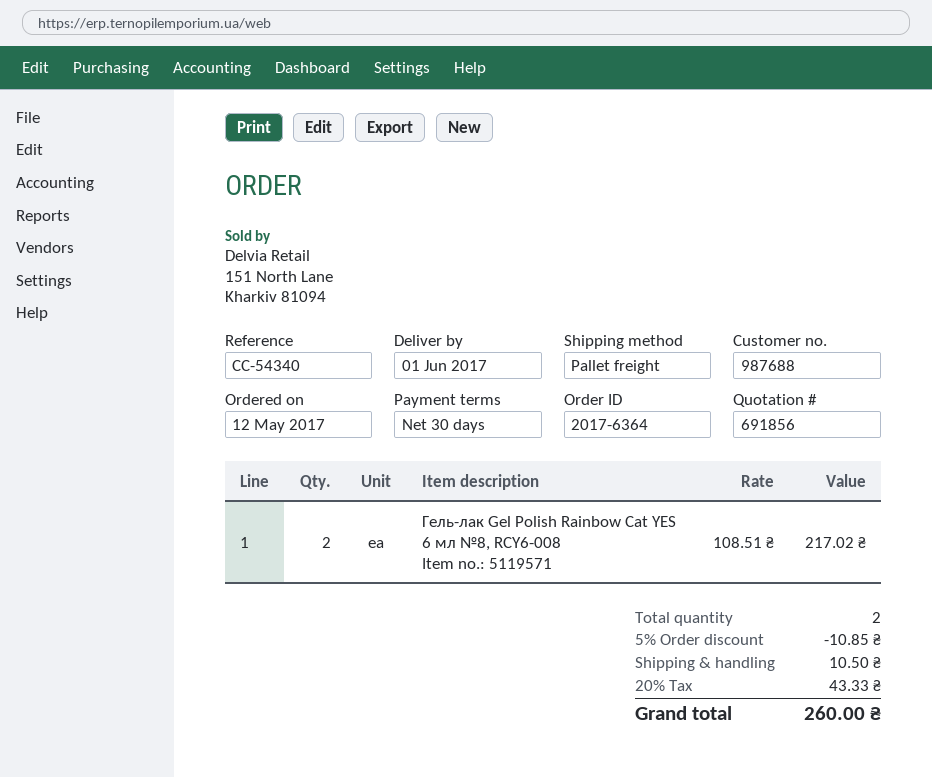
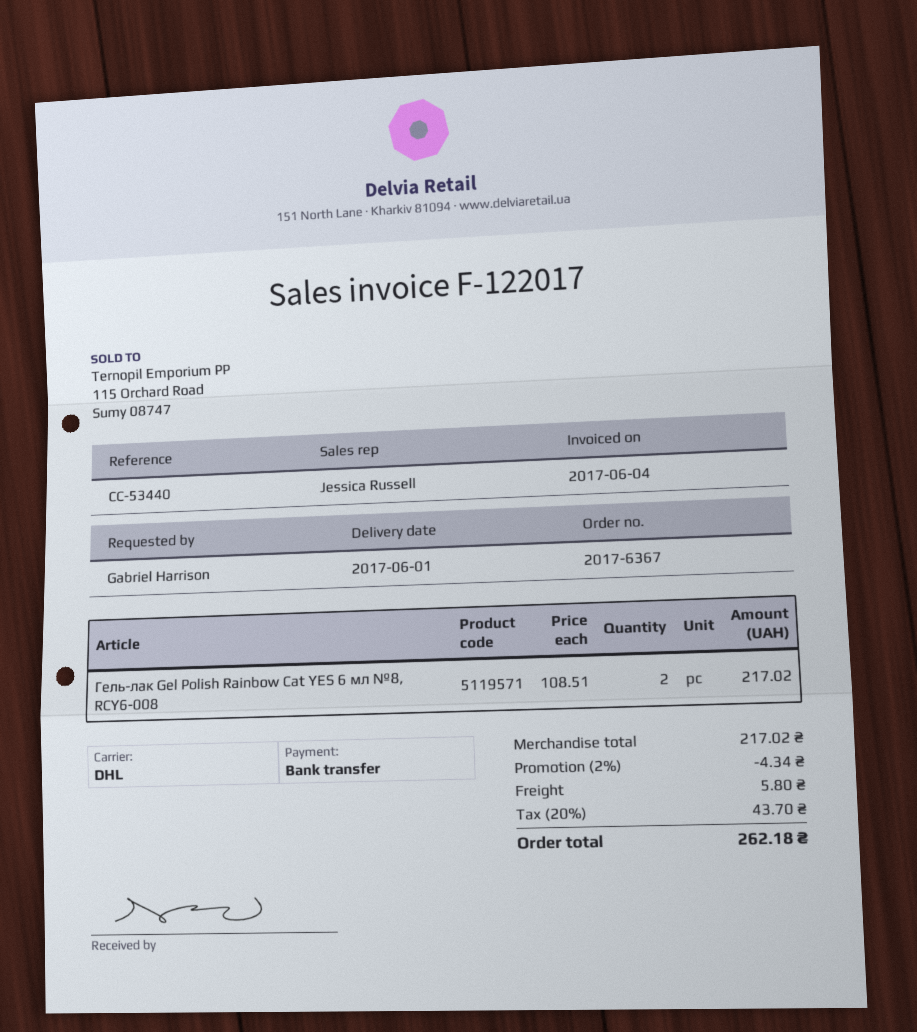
order number: 2017-6364 -> 2017-6367
reference: CC-54340 -> CC-53440
shipping method: pallet freight -> DHL
discount: 5% = 10.85 -> 2% = 4.34
shipping: 10.50 -> 5.80
tax: 20% = 43.33 -> 20% = 43.70
total: 260.00 -> 262.18

